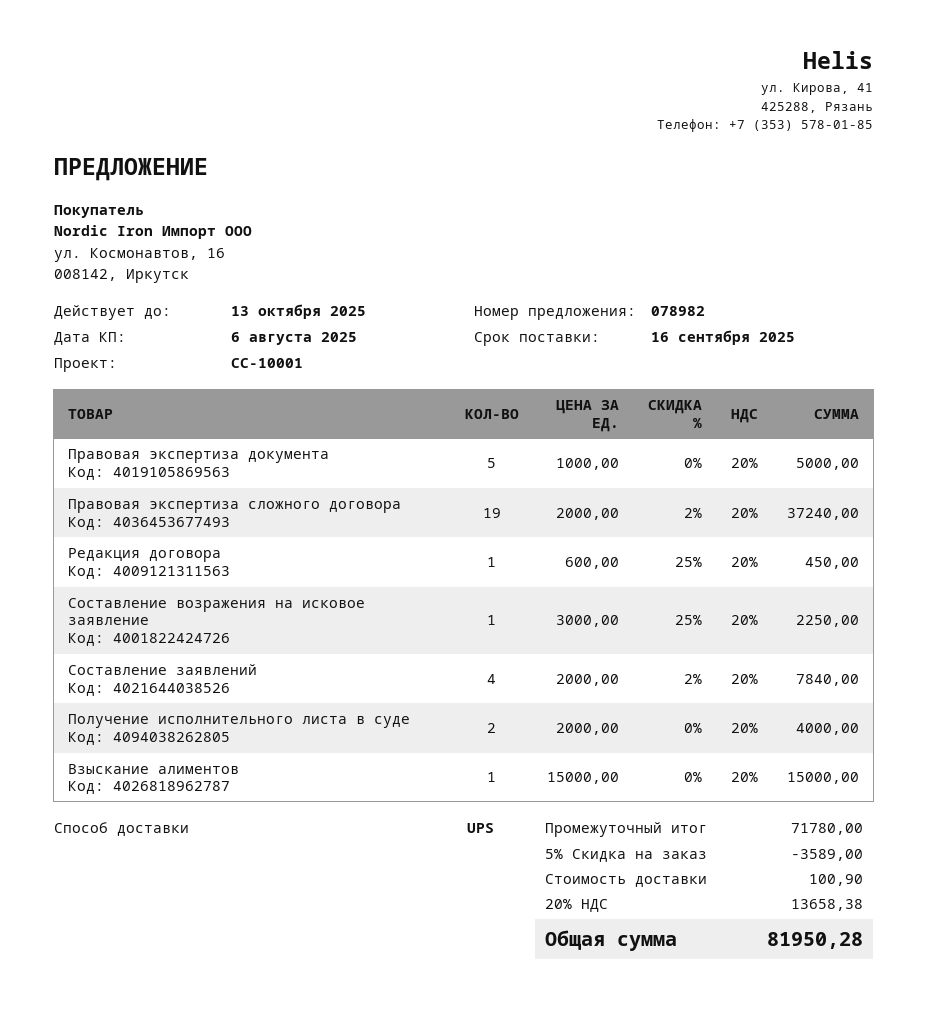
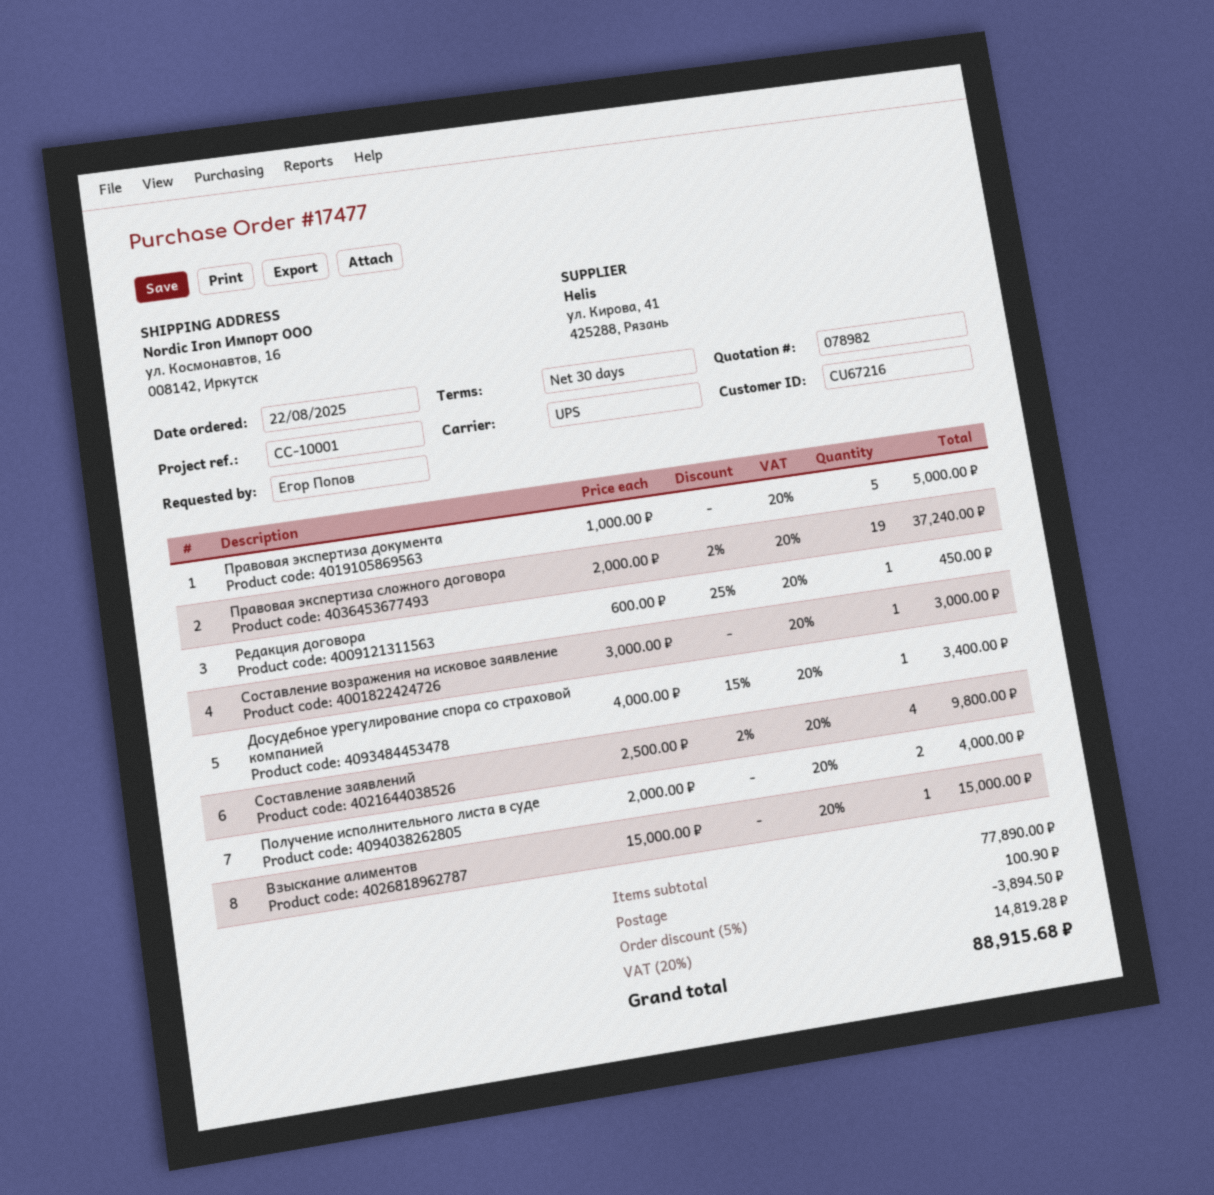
Составление возражения на исковое заявление: 1 x 3000.00 - 25% = 2250.00 -> 1 x 3000.00 = 3000.00
Составление заявлений: 4 x 2000.00 - 2% = 7840.00 -> 4 x 2500.00 - 2% = 9800.00
Досудебное урегулирование спора со страховой компанией: none -> 1 x 4000.00 - 15% = 3400.00
subtotal: 71780.00 -> 77890.00
discount: 5% = 3589.00 -> 5% = 3894.50
tax: 20% = 13658.38 -> 20% = 14819.28
total: 81950.28 -> 88915.68

